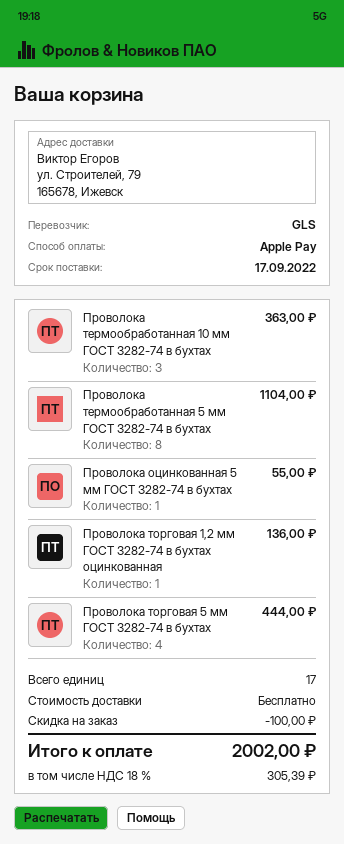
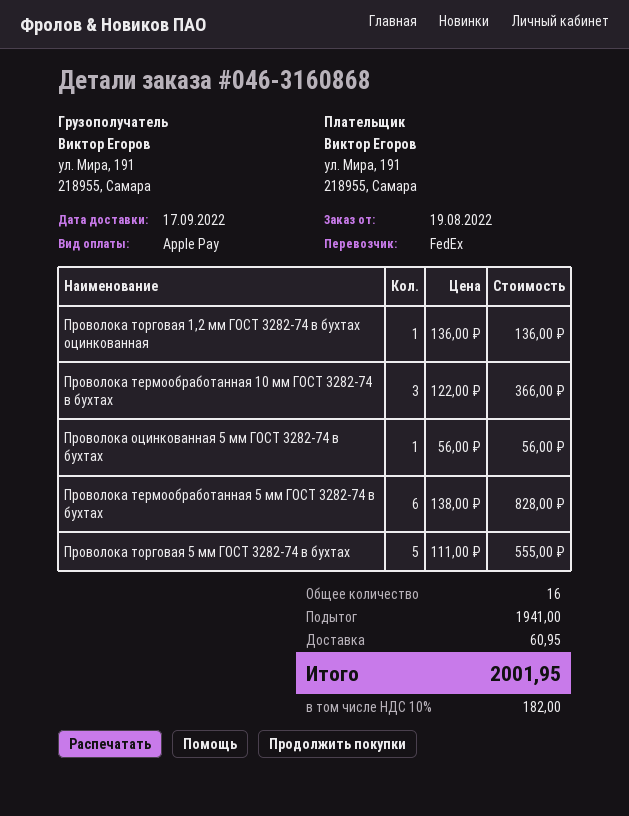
shipping method: GLS -> FedEx
ship to: ул. Строителей, 79, 165678, Ижевск -> ул. Мира, 191, 218955, Самара
Проволока термообработанная 10 мм ГОСТ 3282-74 в бухтах: 3 for 363.00 -> 3 for 366.00
Проволока термообработанная 5 мм ГОСТ 3282-74 в бухтах: 8 for 1104.00 -> 6 for 828.00
Проволока оцинкованная 5 мм ГОСТ 3282-74 в бухтах: 1 for 55.00 -> 1 for 56.00
Проволока торговая 5 мм ГОСТ 3282-74 в бухтах: 4 for 444.00 -> 5 for 555.00
total quantity: 17 -> 16
discount: 100.00 -> none
shipping: 0.00 -> 60.95
tax: 18% = 305.39 -> 10% = 182.00
total: 2002.00 -> 2001.95

